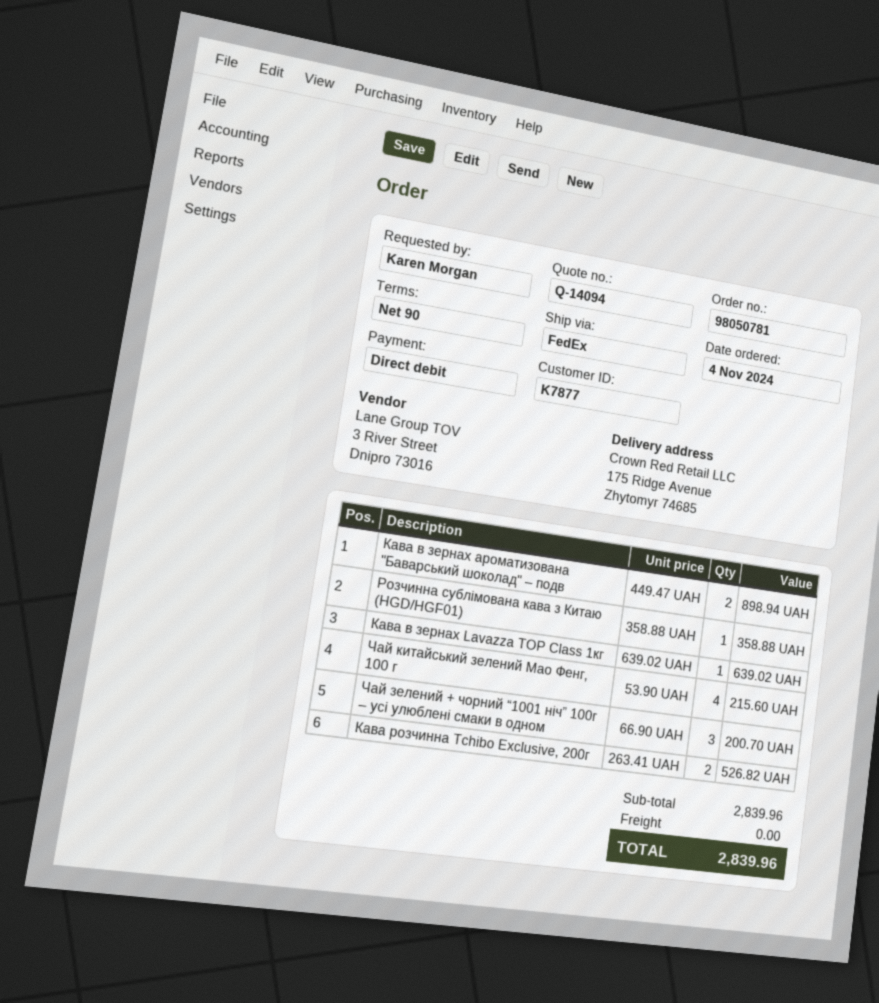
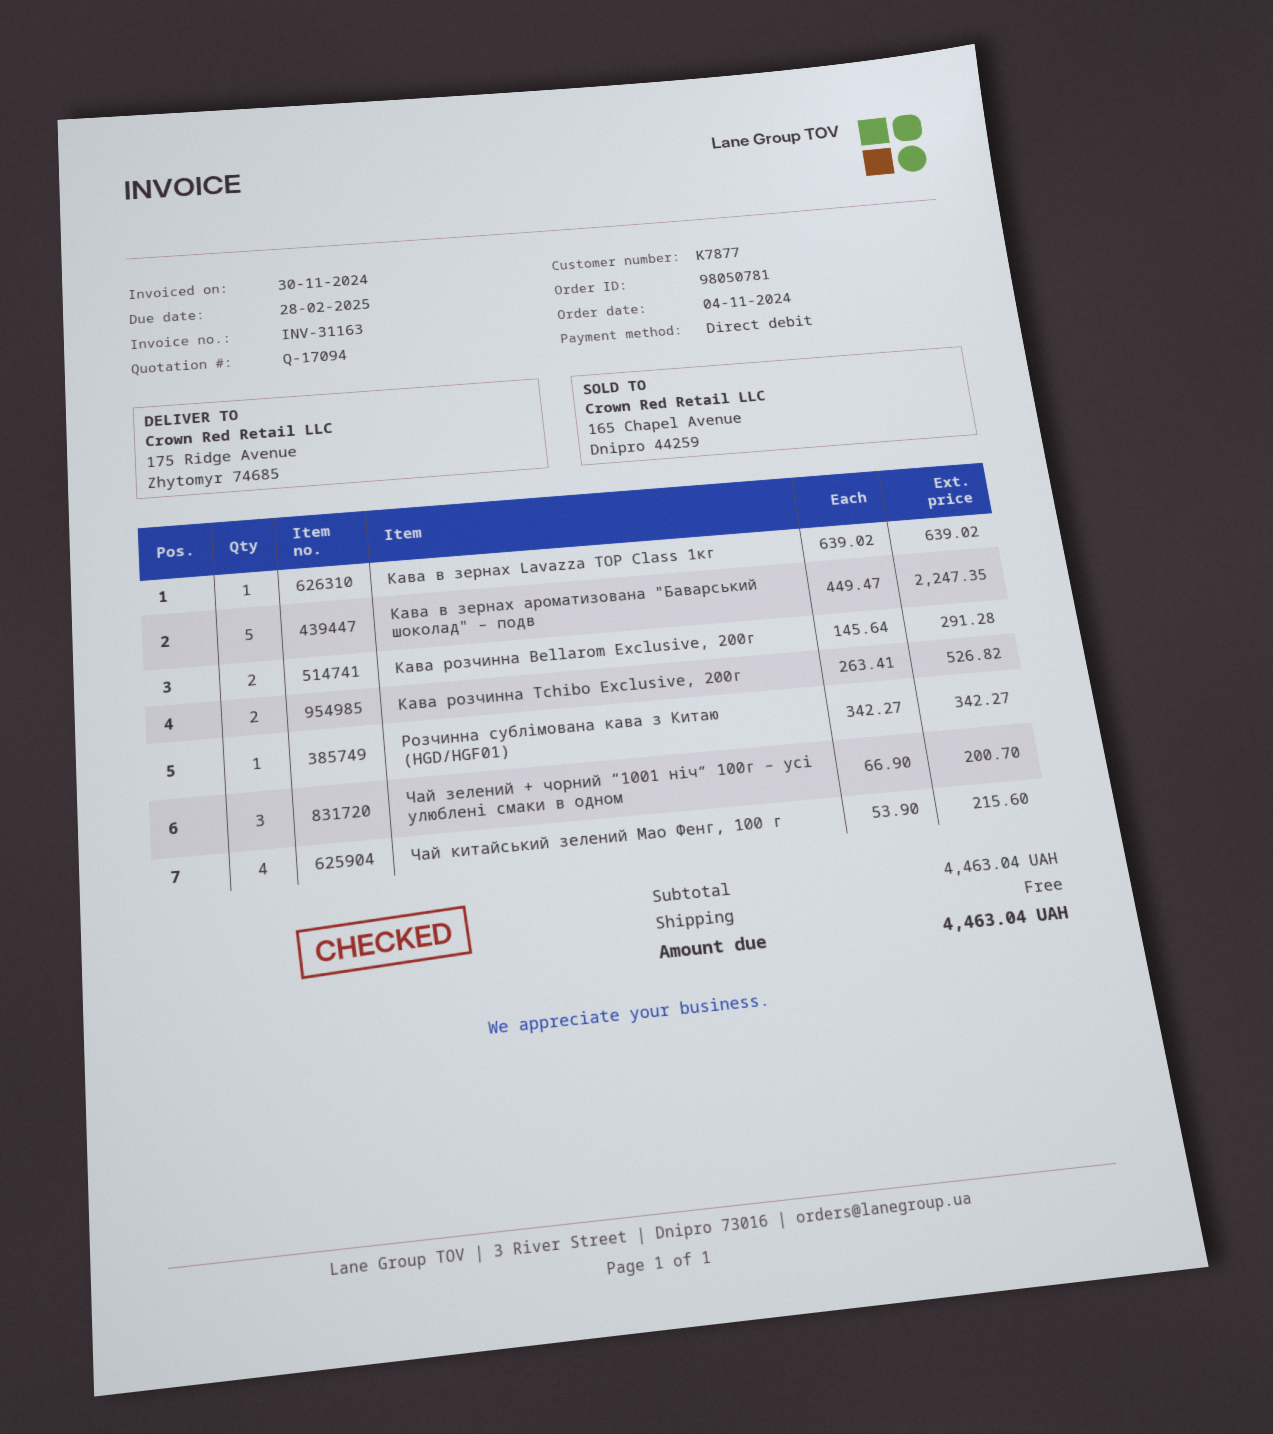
quote number: Q-14094 -> Q-17094
Кава в зернах ароматизована "Баварський шоколад" – подв: 2 x 449.47 = 898.94 -> 5 x 449.47 = 2247.35
Розчинна сублімована кава з Китаю (HGD/HGF01): 1 x 358.88 = 358.88 -> 1 x 342.27 = 342.27
Кава розчинна Bellarom Exclusive, 200г: none -> 2 x 145.64 = 291.28
subtotal: 2839.96 -> 4463.04
total: 2839.96 -> 4463.04

